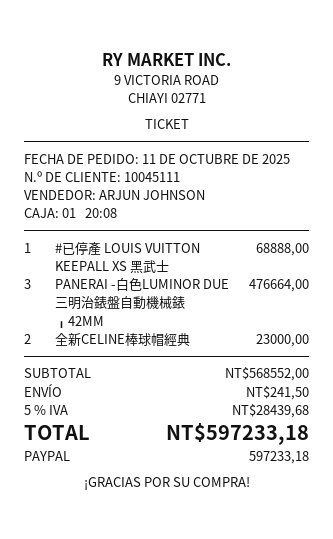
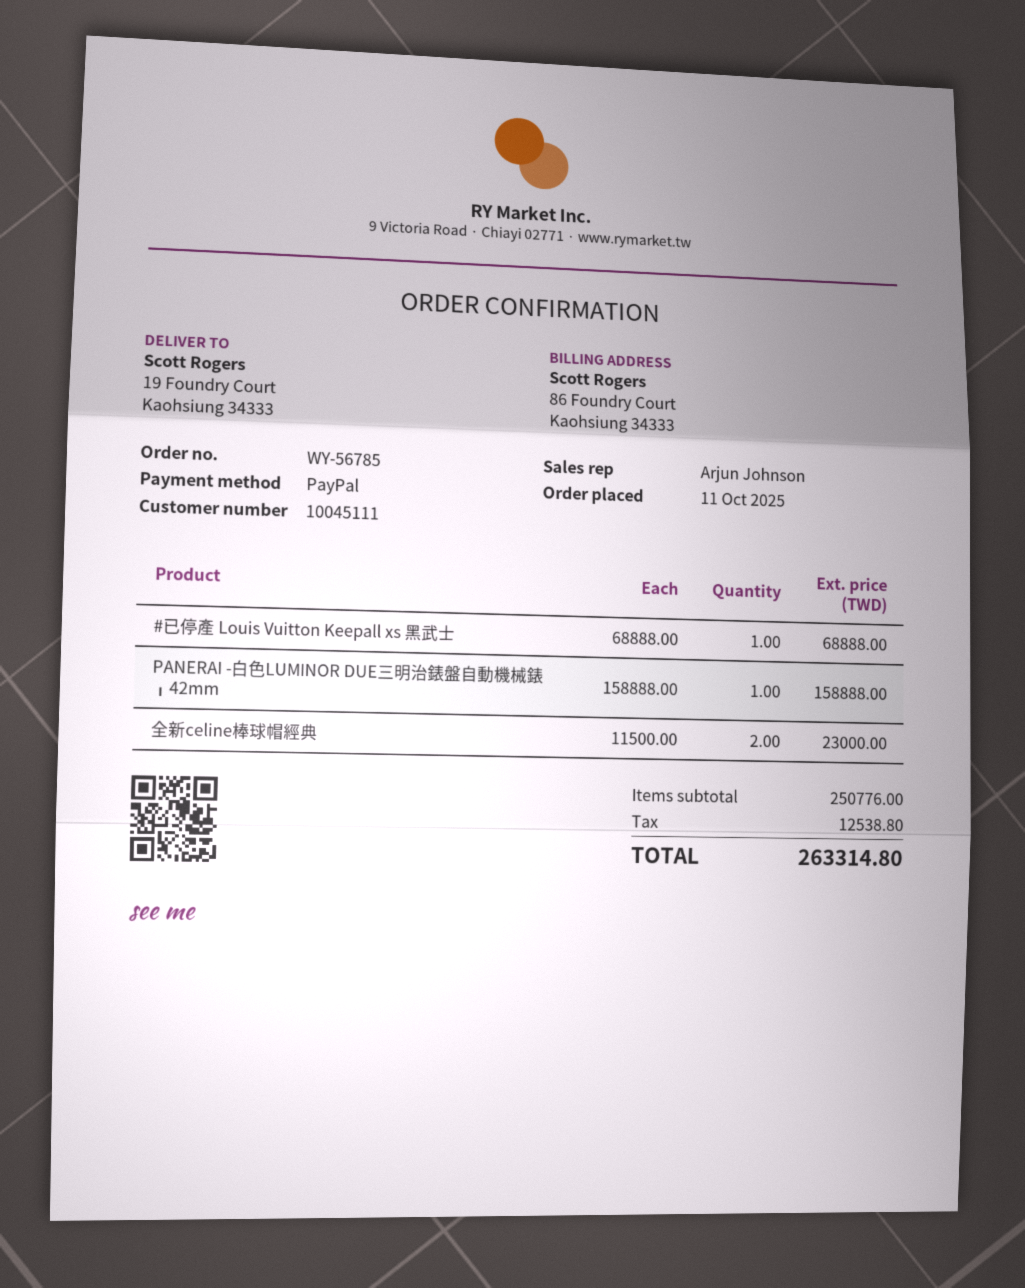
PANERAI -白色LUMINOR DUE三明治錶盤自動機械錶 ╻42MM: 3 for 476664.00 -> 1 for 158888.00
subtotal: 568552.00 -> 250776.00
shipping: 241.50 -> none
tax: 28439.68 -> 12538.80
total: 597233.18 -> 263314.80

